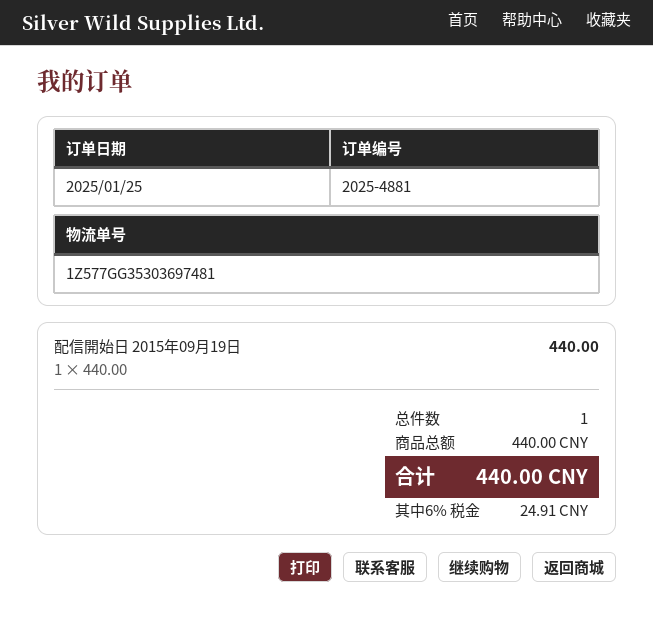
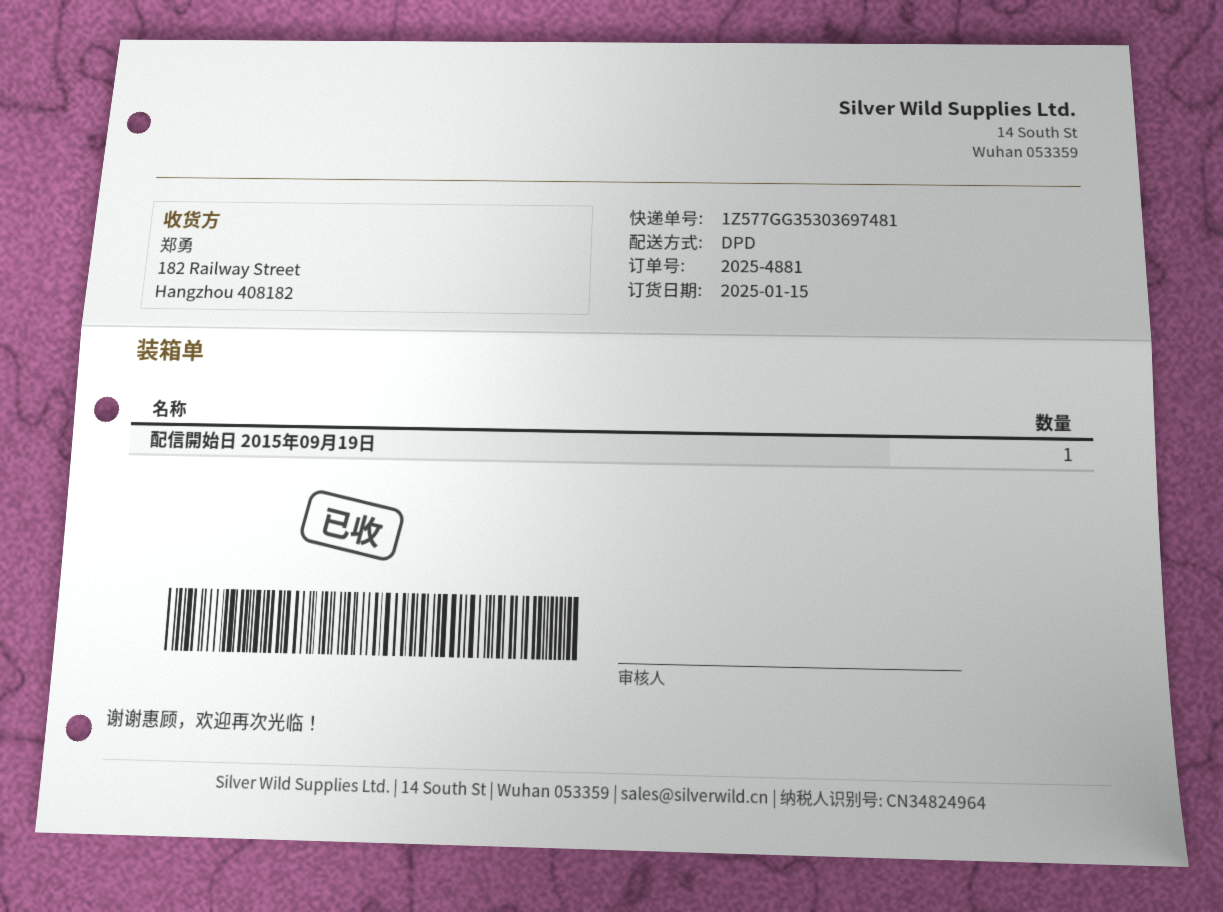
order date: 2025-01-25 -> 2025-01-15

